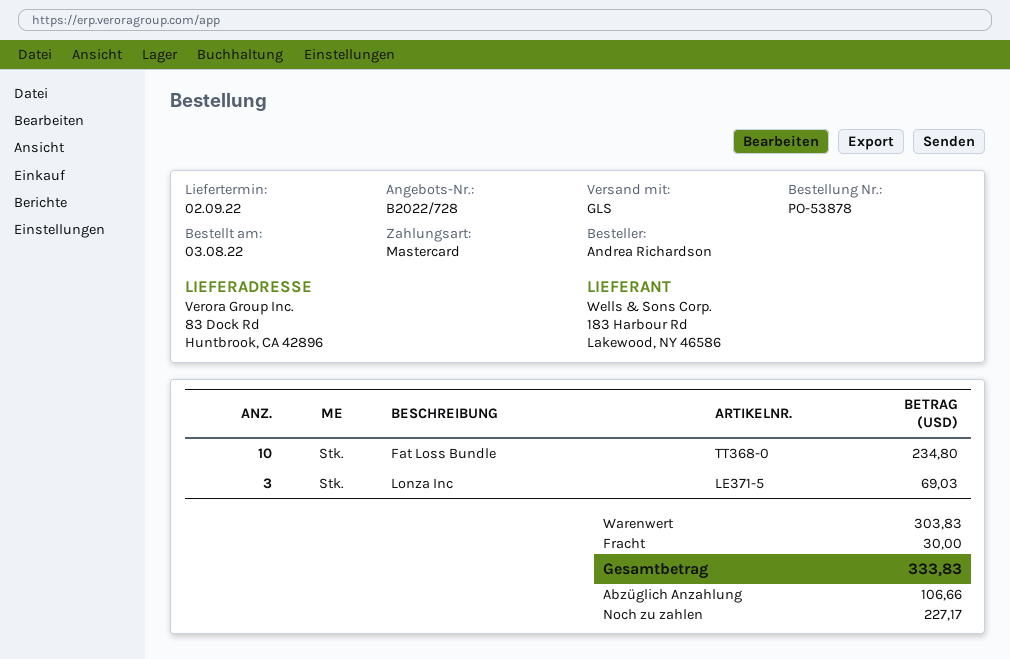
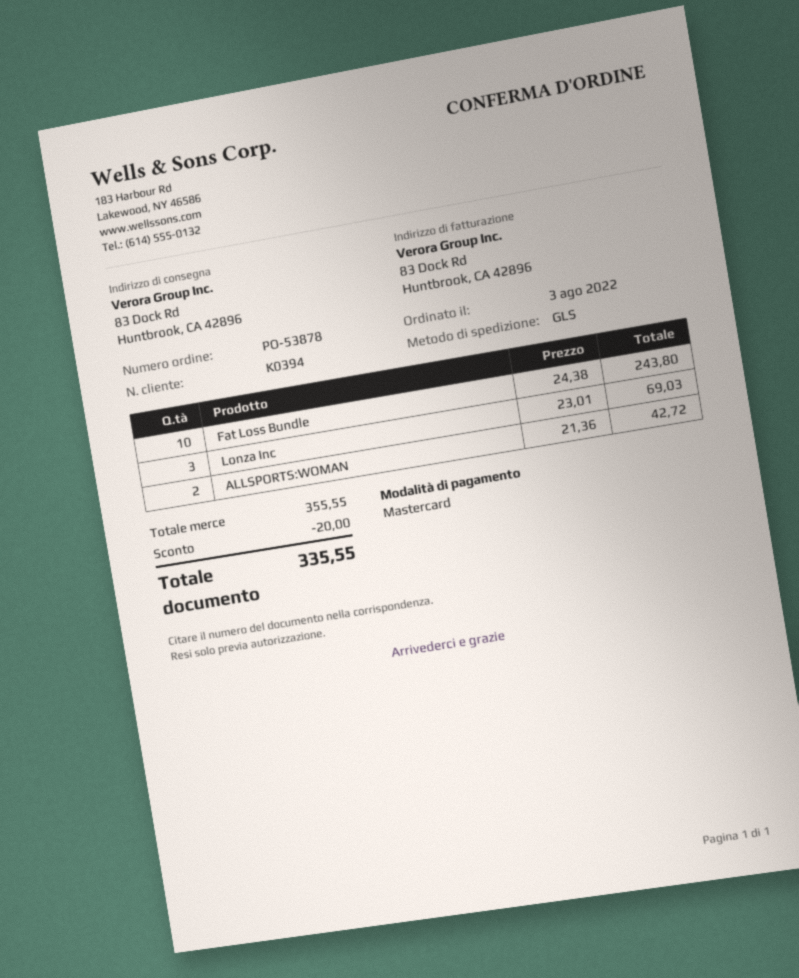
Fat Loss Bundle: 10 for 234.80 -> 10 for 243.80
ALLSPORTS:WOMAN: none -> 2 for 42.72
subtotal: 303.83 -> 355.55
discount: none -> 20.00
shipping: 30.00 -> none
total: 333.83 -> 335.55

